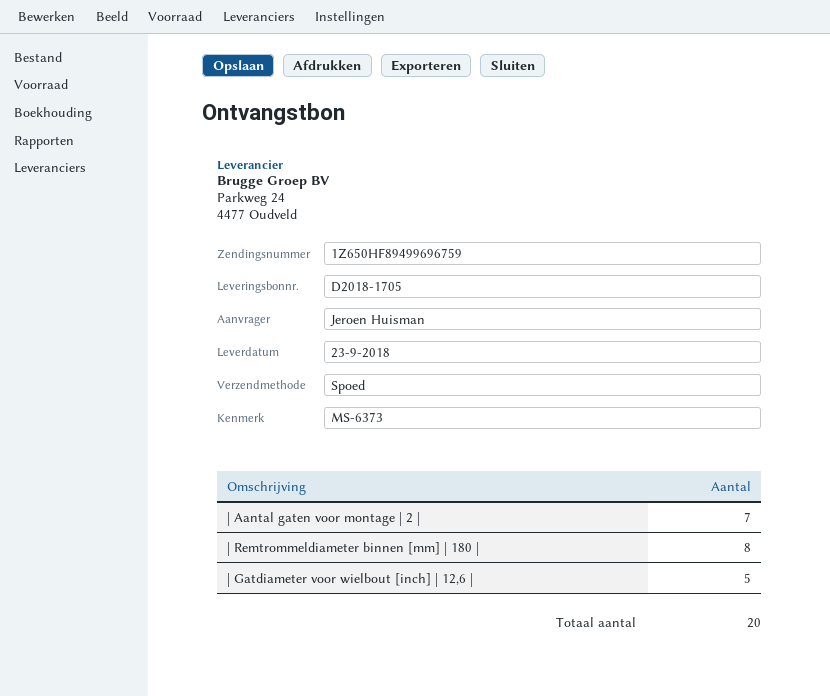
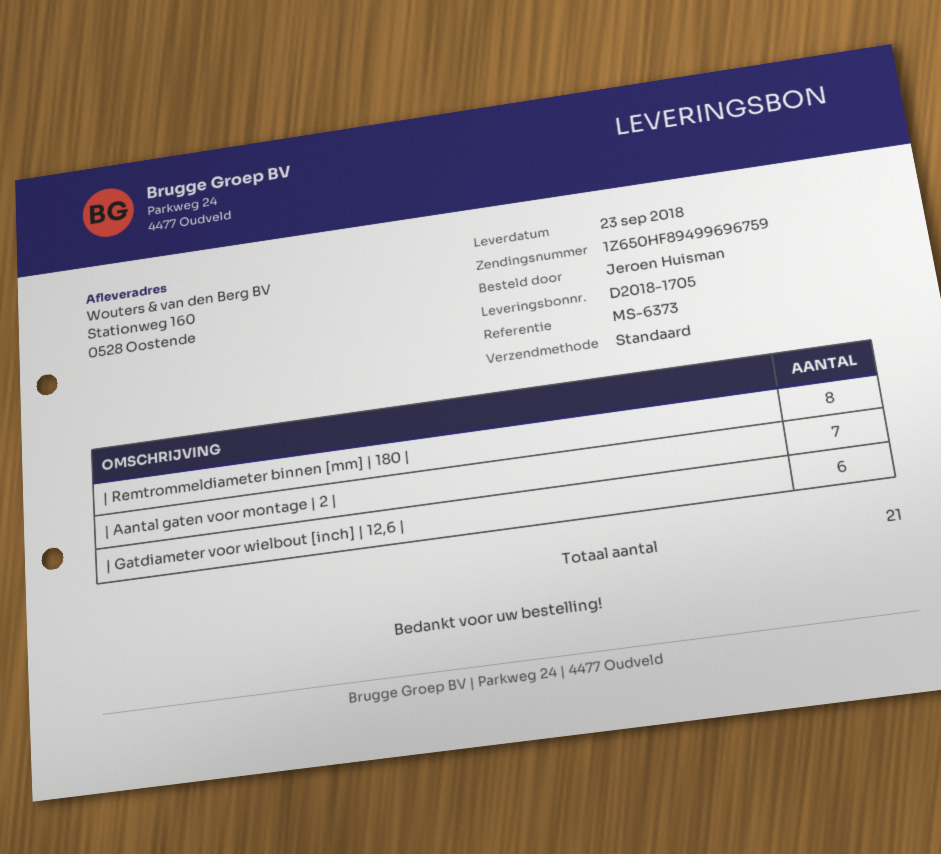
shipping method: express -> standard
| Gatdiameter voor wielbout [inch] | 12,6 |: 5 -> 6
total quantity: 20 -> 21

